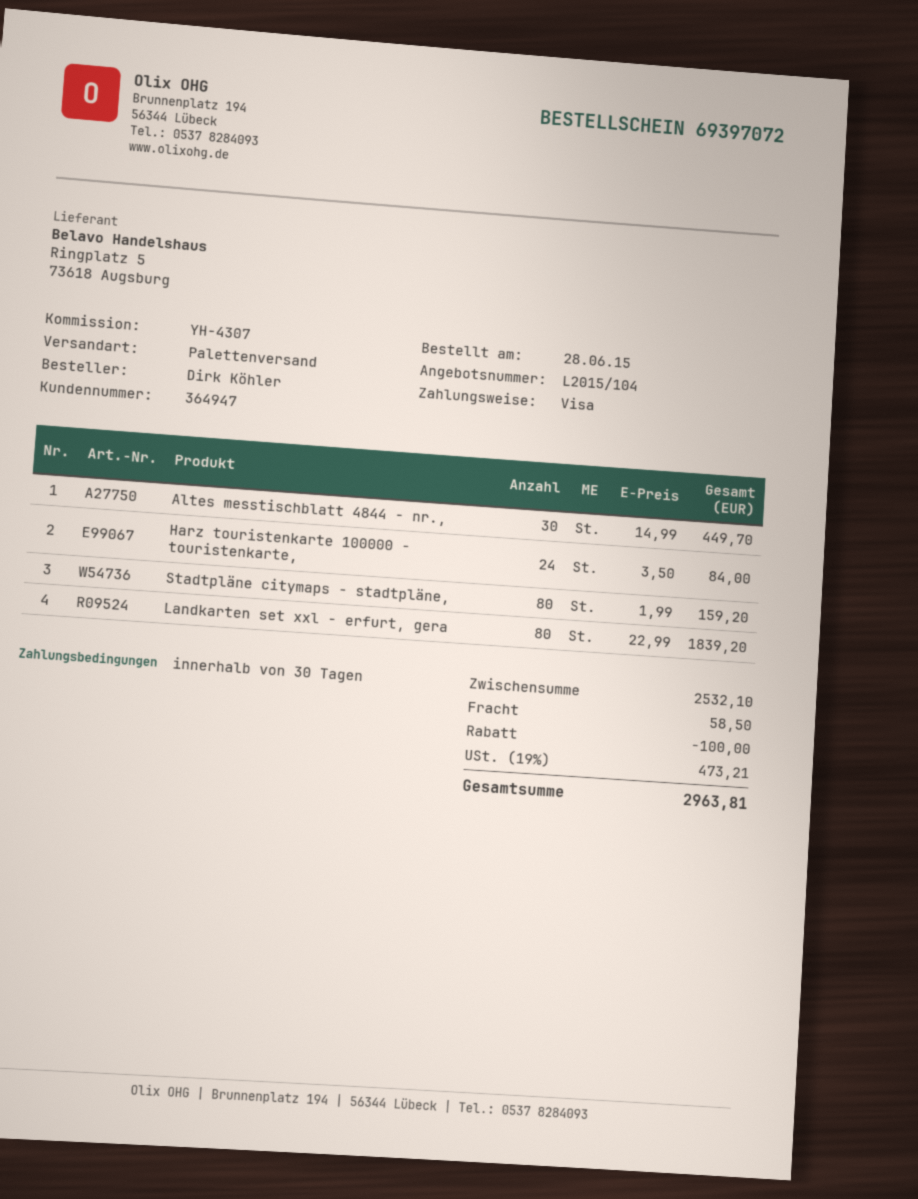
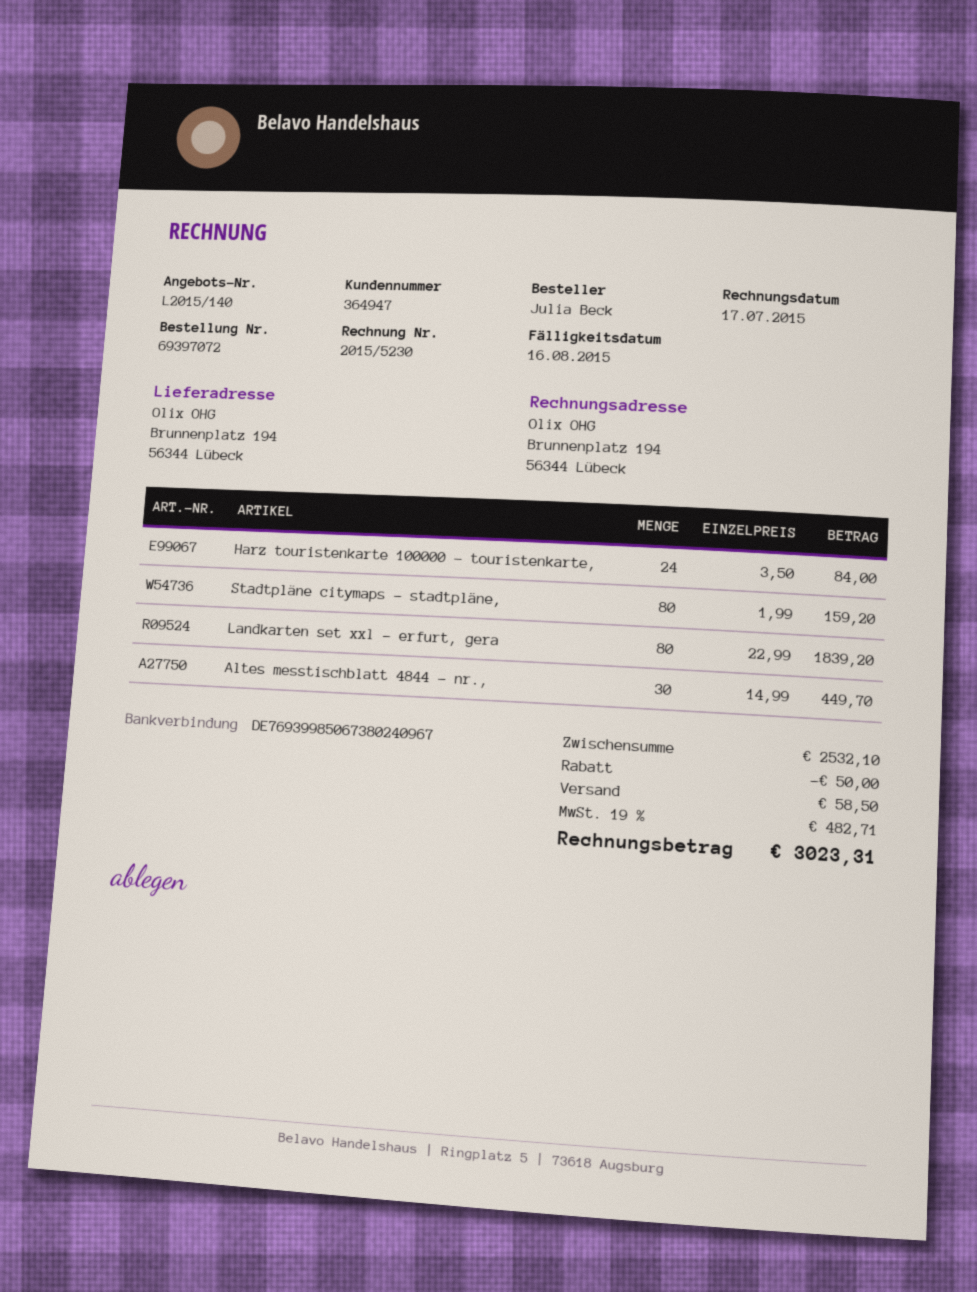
quote number: L2015/104 -> L2015/140
ordered by: Dirk Köhler -> Julia Beck
discount: 100.00 -> 50.00
tax: 19% = 473.21 -> 19% = 482.71
total: 2963.81 -> 3023.31

